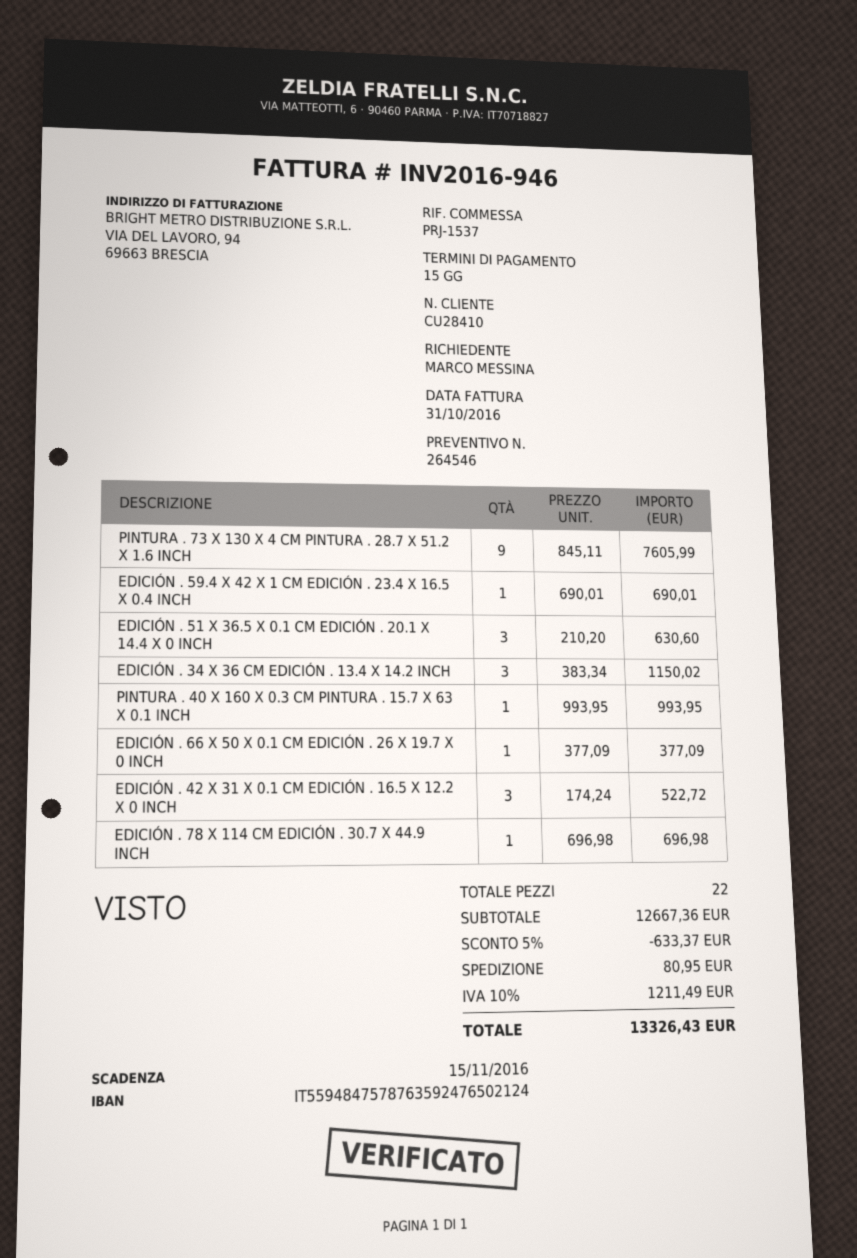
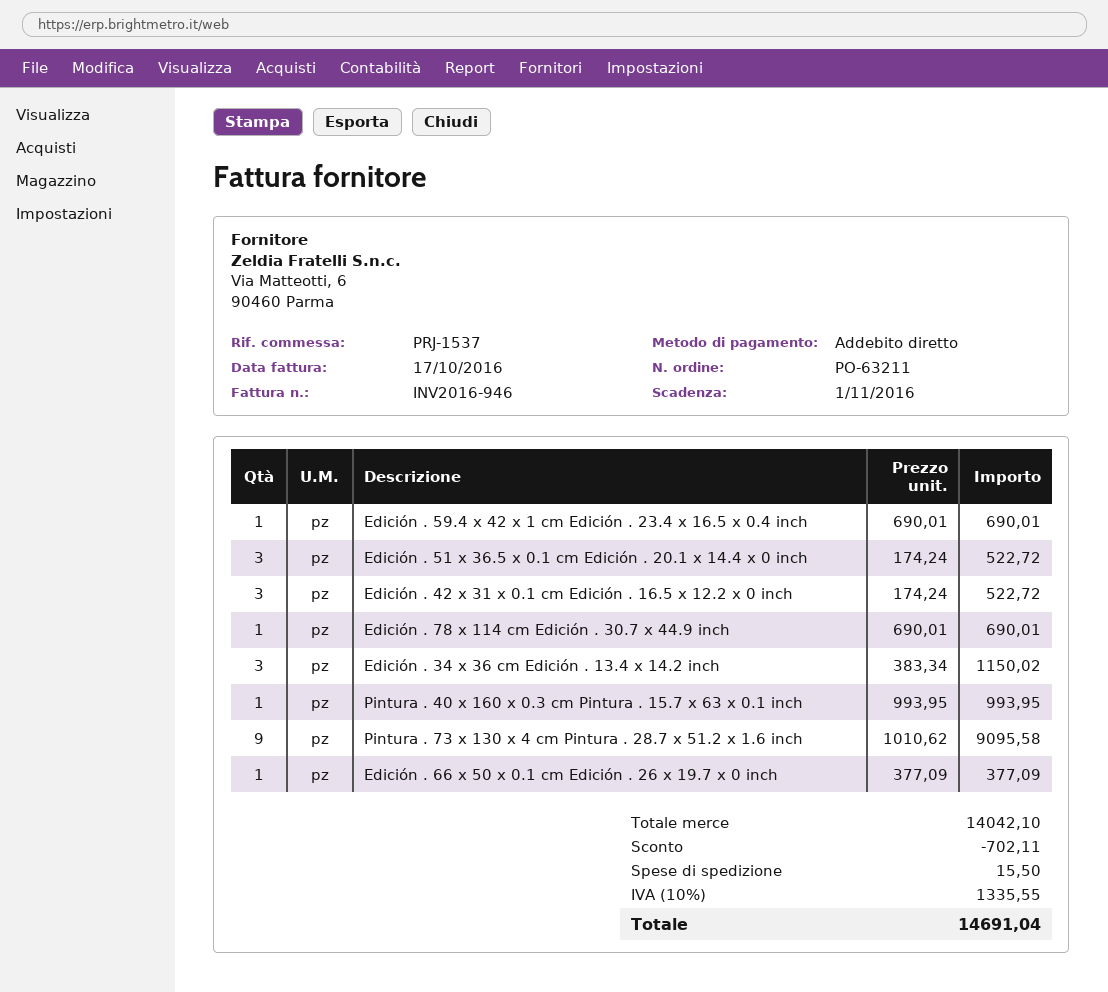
invoice date: 2016-10-31 -> 2016-10-17
due date: 2016-11-15 -> 2016-11-01
PINTURA . 73 X 130 X 4 CM PINTURA . 28.7 X 51.2 X 1.6 INCH: 9 x 845.11 = 7605.99 -> 9 x 1010.62 = 9095.58
EDICIÓN . 51 X 36.5 X 0.1 CM EDICIÓN . 20.1 X 14.4 X 0 INCH: 3 x 210.20 = 630.60 -> 3 x 174.24 = 522.72
EDICIÓN . 78 X 114 CM EDICIÓN . 30.7 X 44.9 INCH: 1 x 696.98 = 696.98 -> 1 x 690.01 = 690.01
subtotal: 12667.36 -> 14042.10
discount: 633.37 -> 702.11
shipping: 80.95 -> 15.50
tax: 10% = 1211.49 -> 10% = 1335.55
total: 13326.43 -> 14691.04

